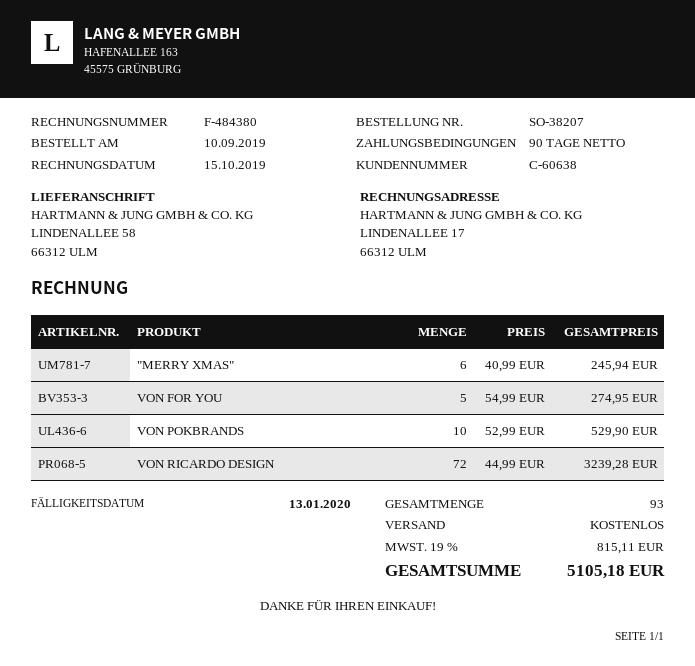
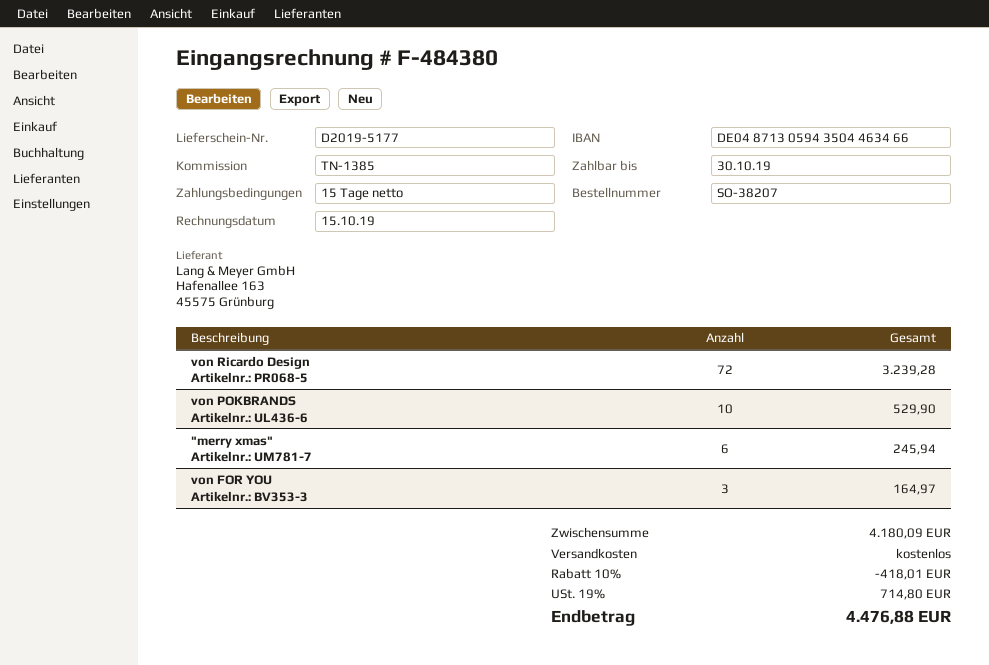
payment terms: 90 days -> 15 days
due date: 2020-01-13 -> 2019-10-30
VON FOR YOU: 5 for 274.95 -> 3 for 164.97
discount: none -> 10% = 418.01
tax: 19% = 815.11 -> 19% = 714.80
total: 5105.18 -> 4476.88

